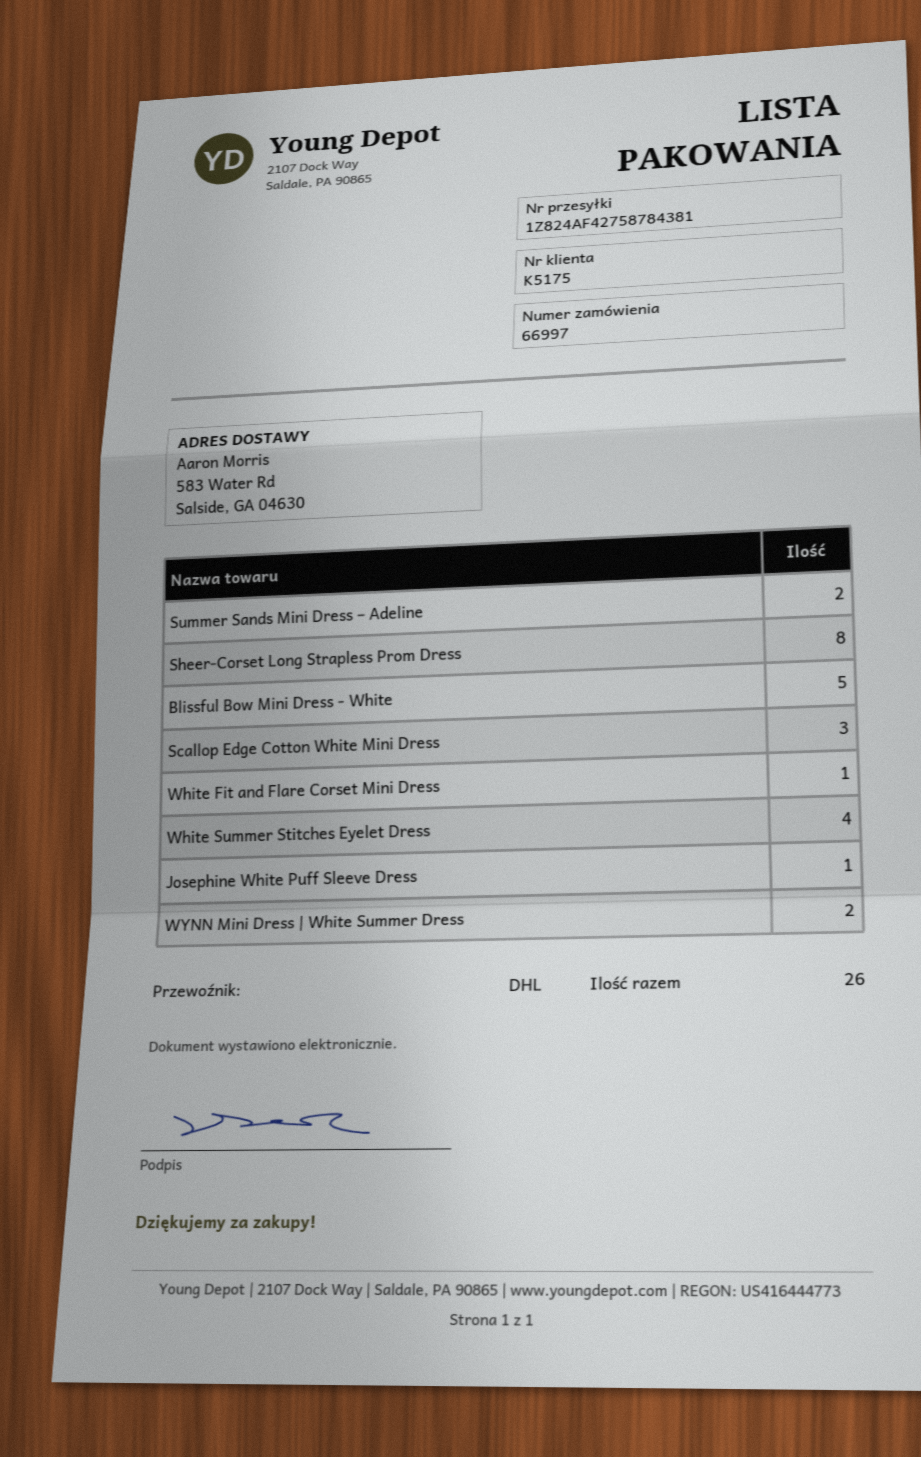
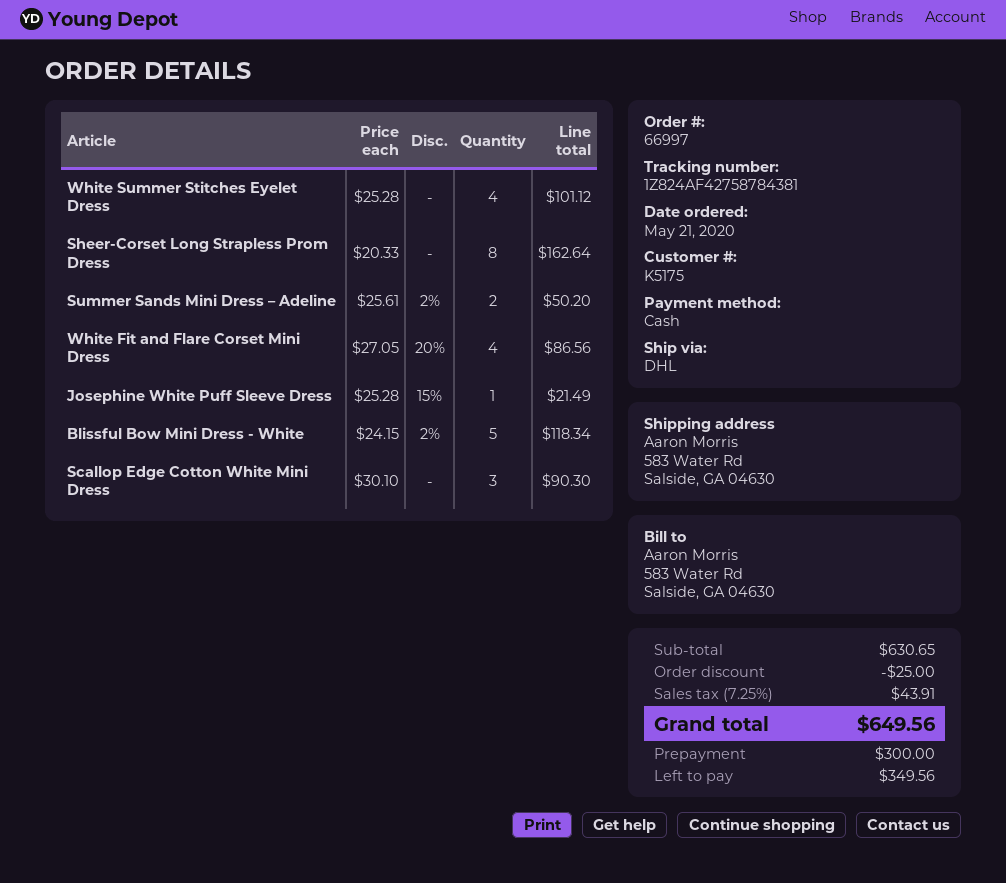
White Fit and Flare Corset Mini Dress: 1 -> 4
WYNN Mini Dress | White Summer Dress: 2 -> none

